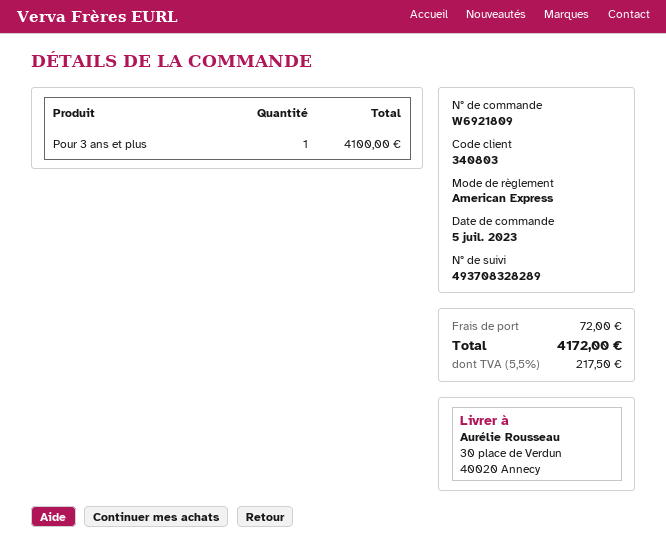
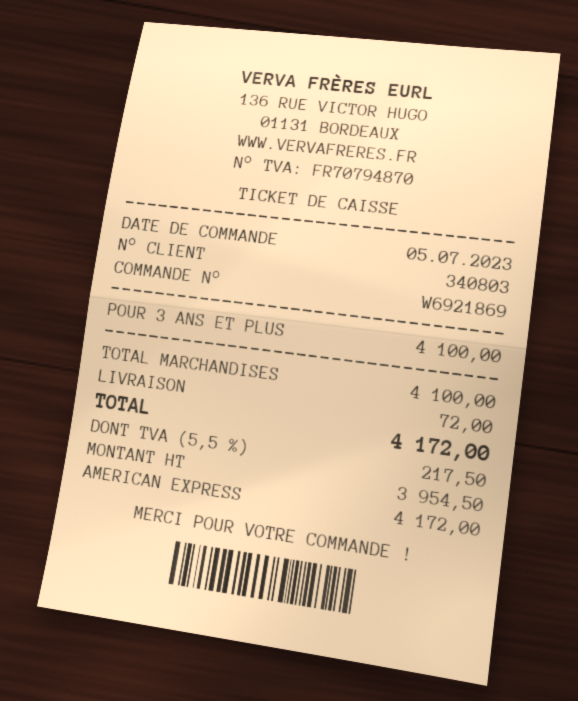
order number: W6921809 -> W6921869

